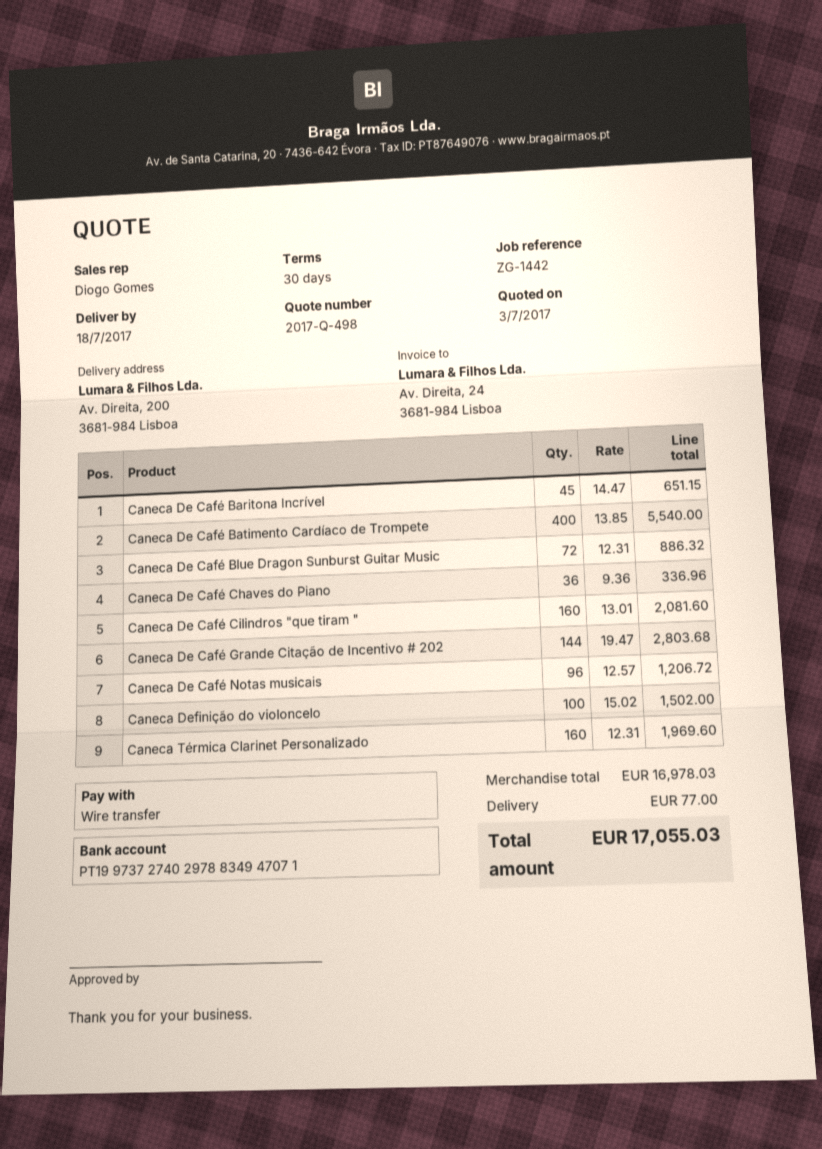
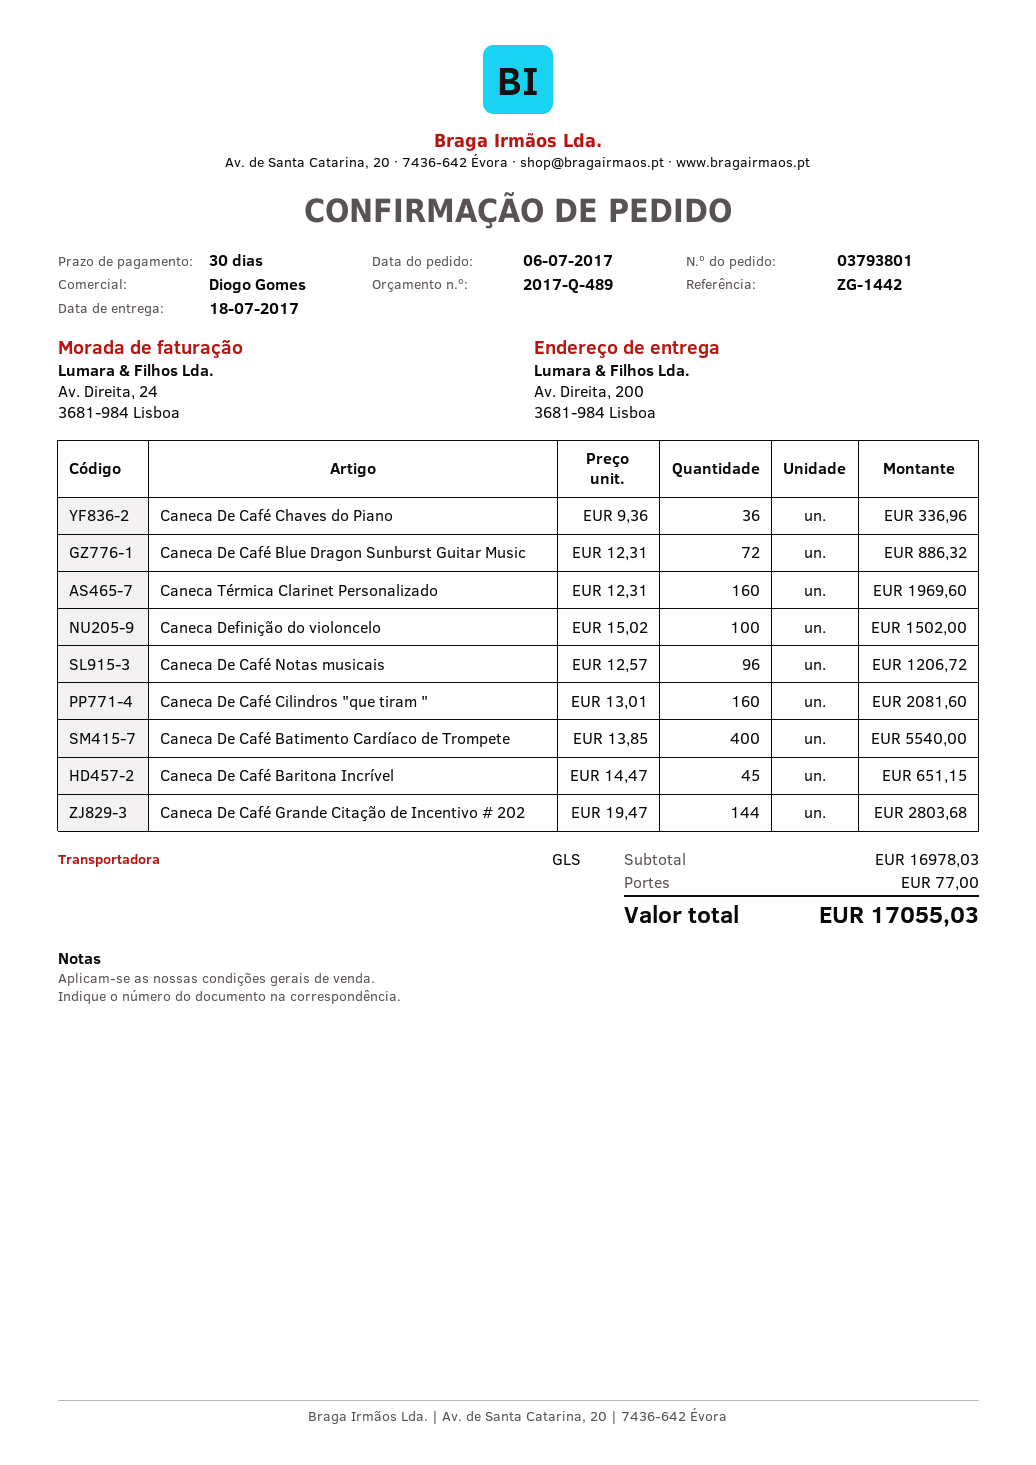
quote number: 2017-Q-498 -> 2017-Q-489

